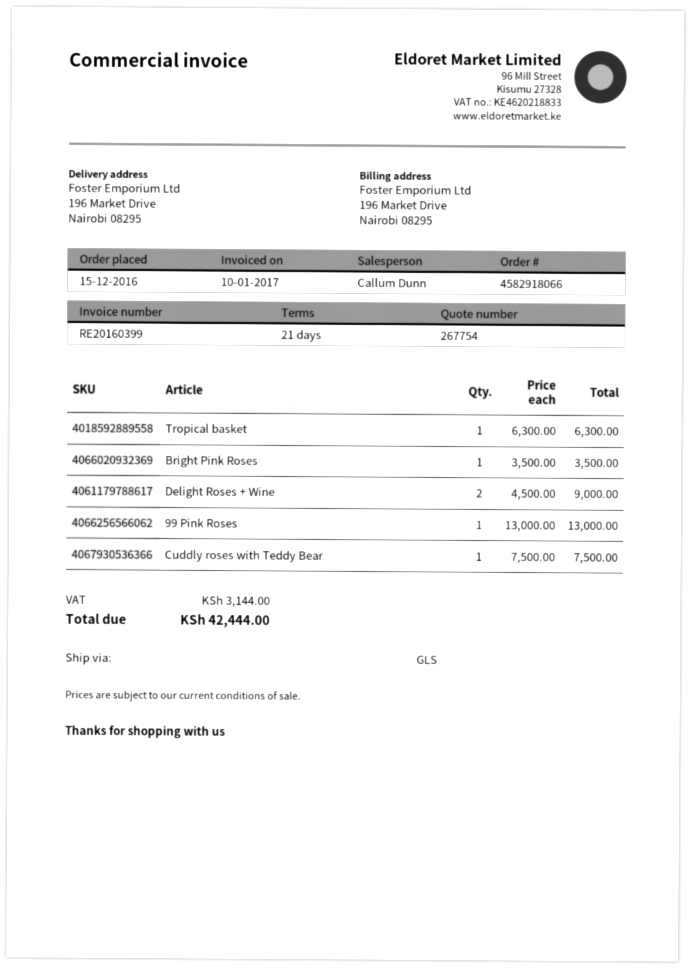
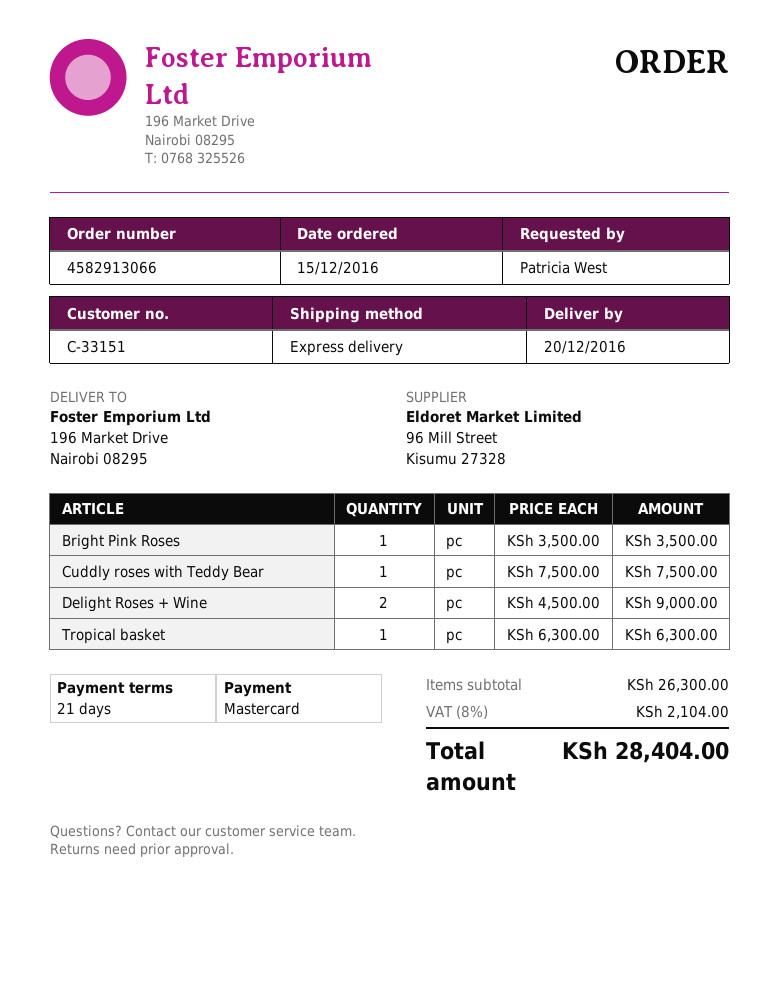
order number: 4582918066 -> 4582913066
shipping method: GLS -> express
99 Pink Roses: 1 x 13000.00 = 13000.00 -> none
tax: 3144.00 -> 2104.00
total: 42444.00 -> 28404.00

